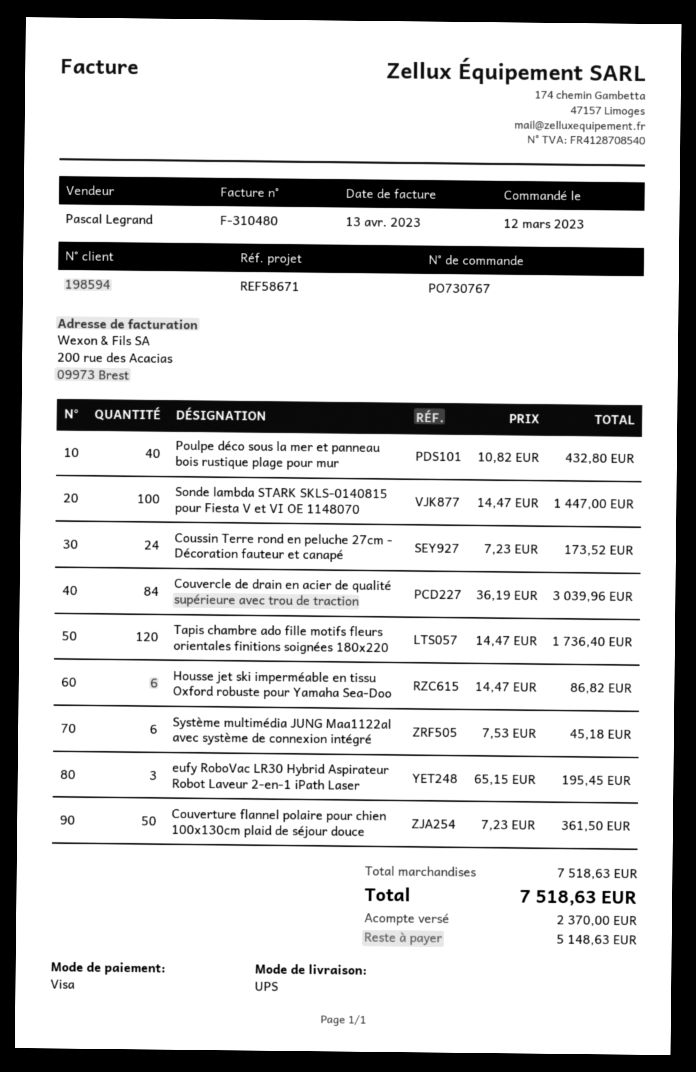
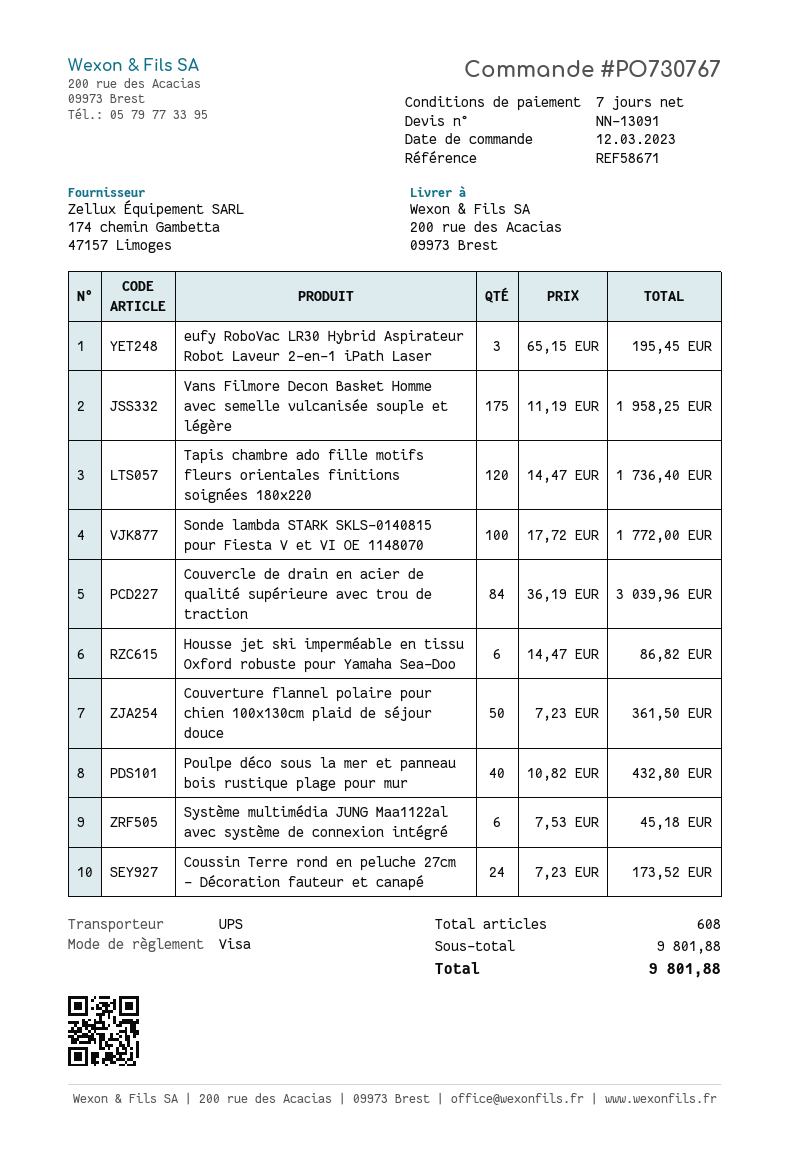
Sonde lambda STARK SKLS-0140815 pour Fiesta V et VI OE 1148070: 100 x 14.47 = 1447.00 -> 100 x 17.72 = 1772.00
Vans Filmore Decon Basket Homme avec semelle vulcanisée souple et légère: none -> 175 x 11.19 = 1958.25
subtotal: 7518.63 -> 9801.88
total: 7518.63 -> 9801.88

